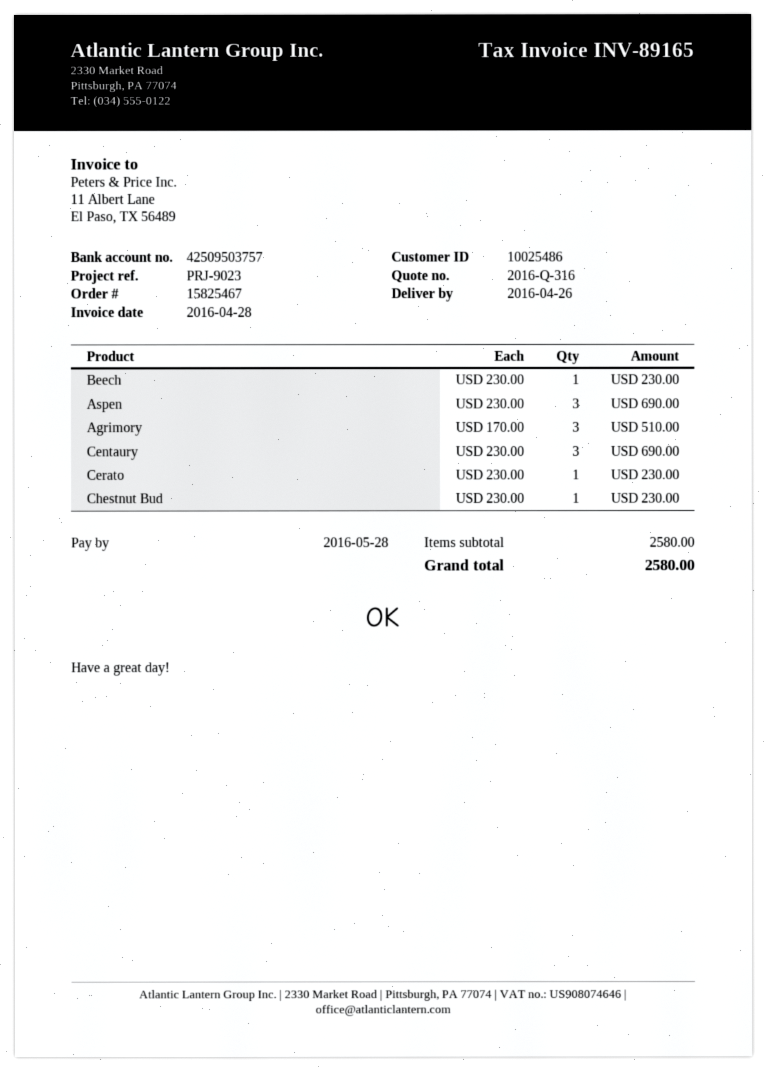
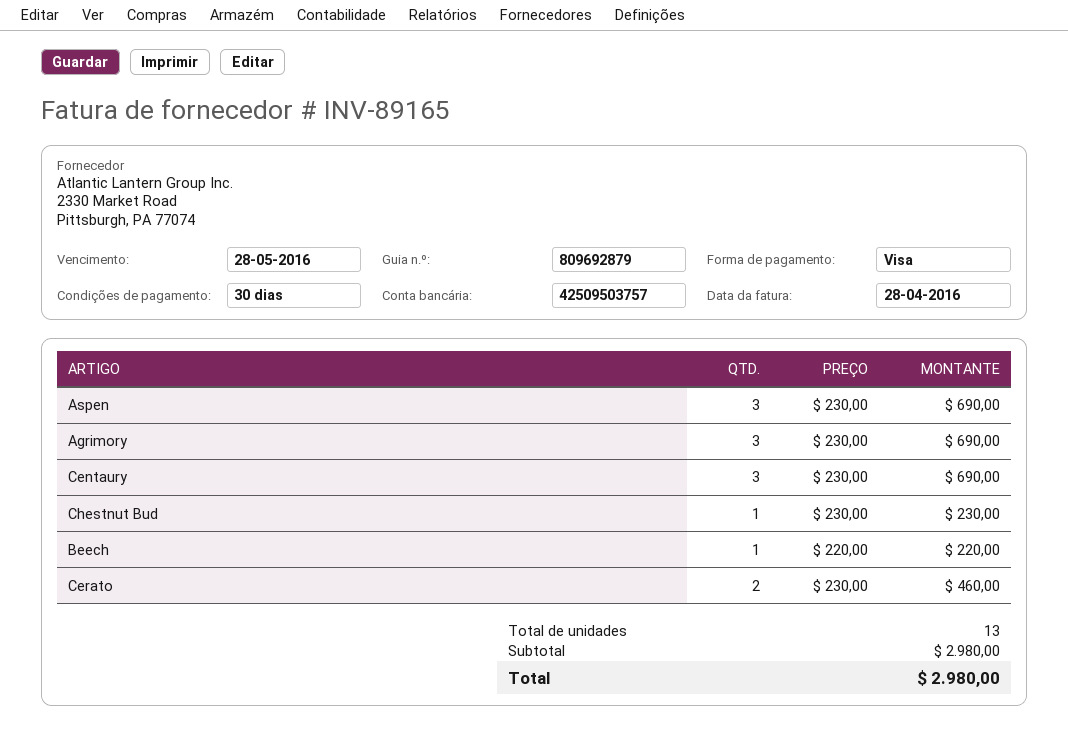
Beech: 1 x 230.00 = 230.00 -> 1 x 220.00 = 220.00
Agrimory: 3 x 170.00 = 510.00 -> 3 x 230.00 = 690.00
Cerato: 1 x 230.00 = 230.00 -> 2 x 230.00 = 460.00
subtotal: 2580.00 -> 2980.00
total: 2580.00 -> 2980.00

